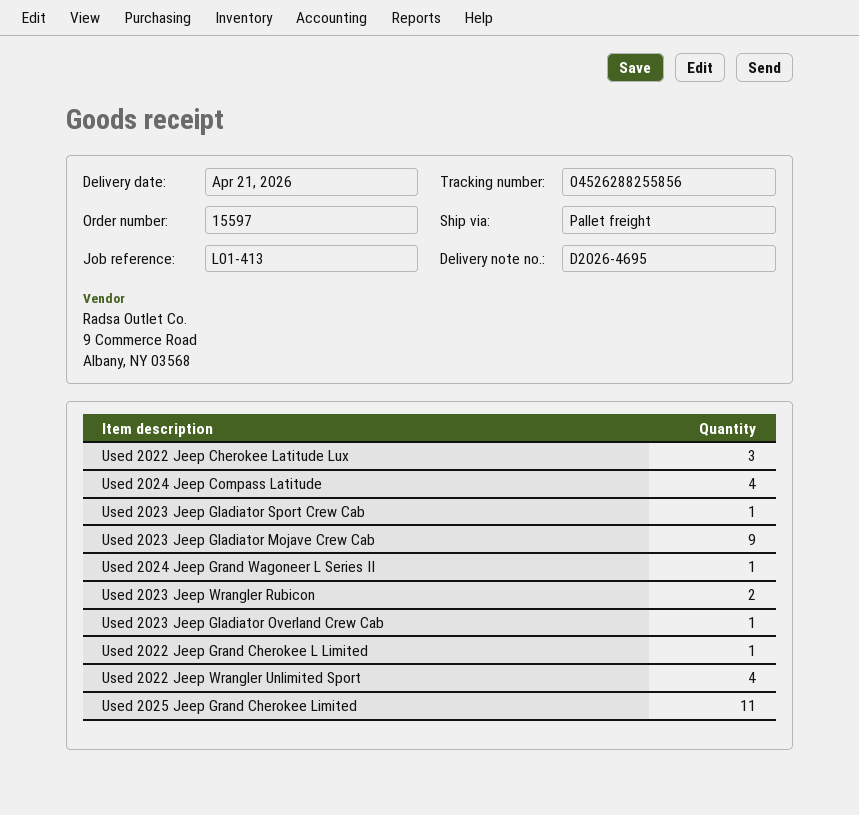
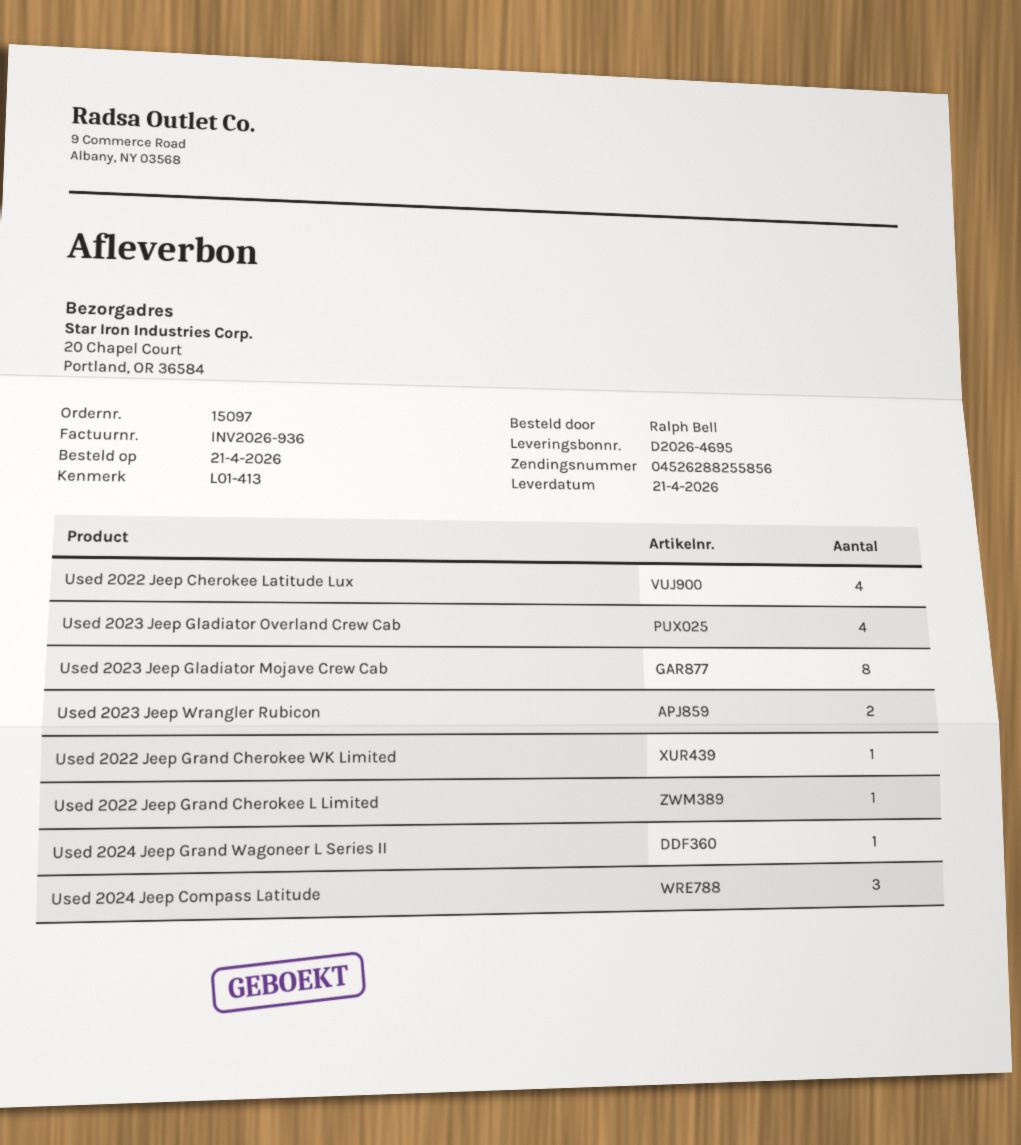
order number: 15597 -> 15097
Used 2022 Jeep Cherokee Latitude Lux: 3 -> 4
Used 2024 Jeep Compass Latitude: 4 -> 3
Used 2023 Jeep Gladiator Sport Crew Cab: 1 -> none
Used 2023 Jeep Gladiator Mojave Crew Cab: 9 -> 8
Used 2023 Jeep Gladiator Overland Crew Cab: 1 -> 4
Used 2022 Jeep Wrangler Unlimited Sport: 4 -> none
Used 2025 Jeep Grand Cherokee Limited: 11 -> none
Used 2022 Jeep Grand Cherokee WK Limited: none -> 1

